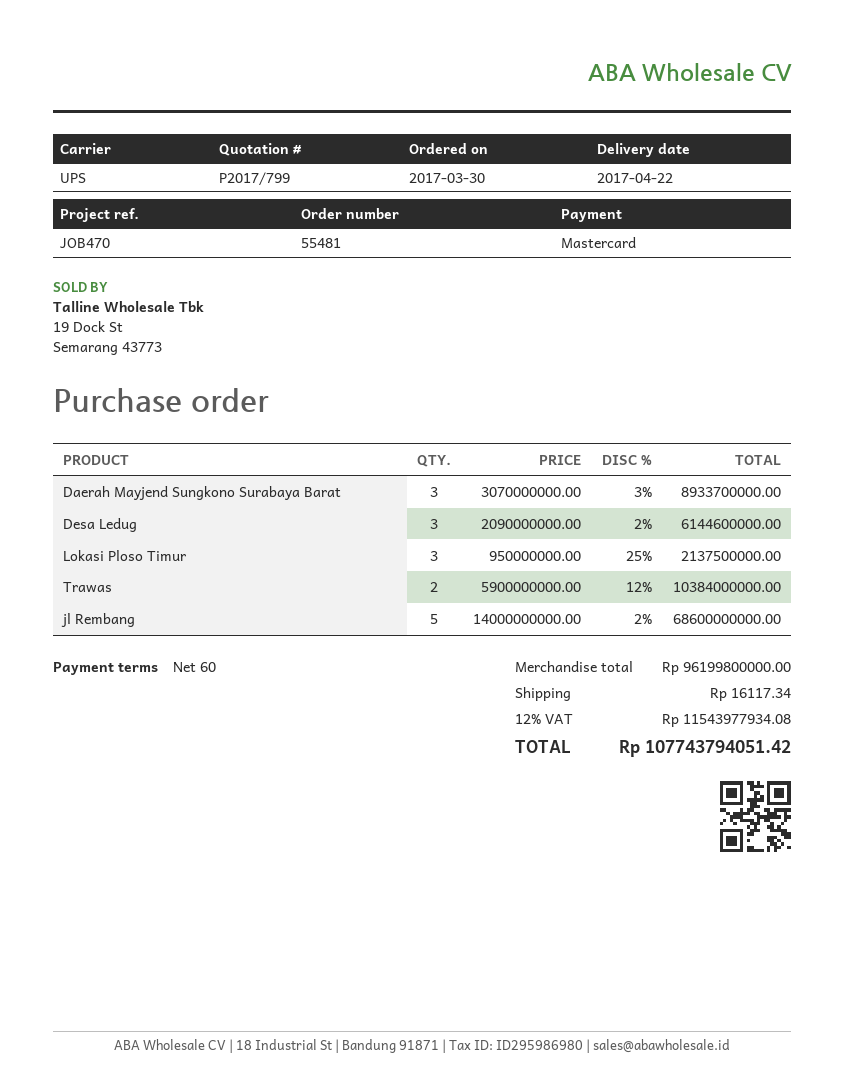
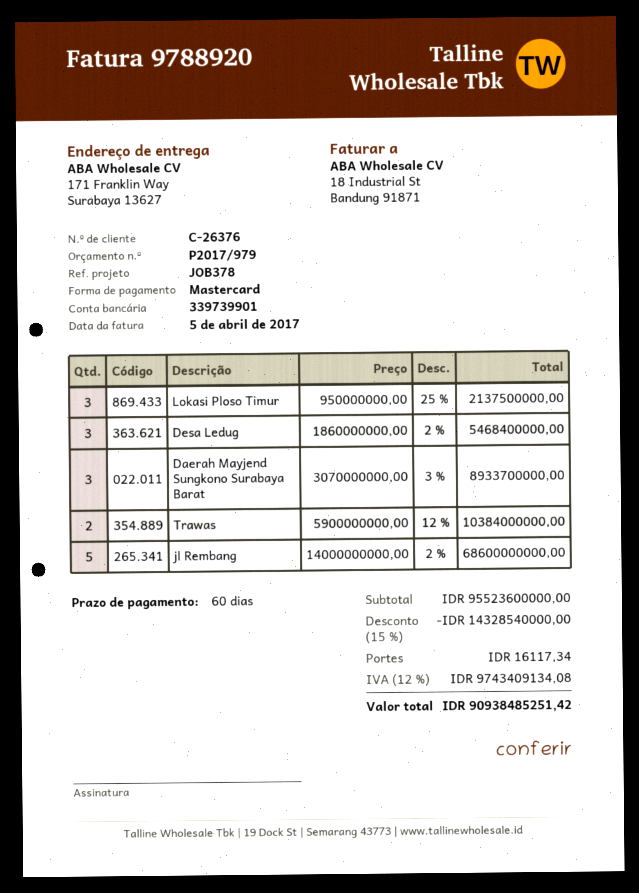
quote number: P2017/799 -> P2017/979
reference: JOB470 -> JOB378
Desa Ledug: 3 x 2090000000.00 - 2% = 6144600000.00 -> 3 x 1860000000.00 - 2% = 5468400000.00
subtotal: 96199800000.00 -> 95523600000.00
discount: none -> 15% = 14328540000.00
tax: 12% = 11543977934.08 -> 12% = 9743409134.08
total: 107743794051.42 -> 90938485251.42

